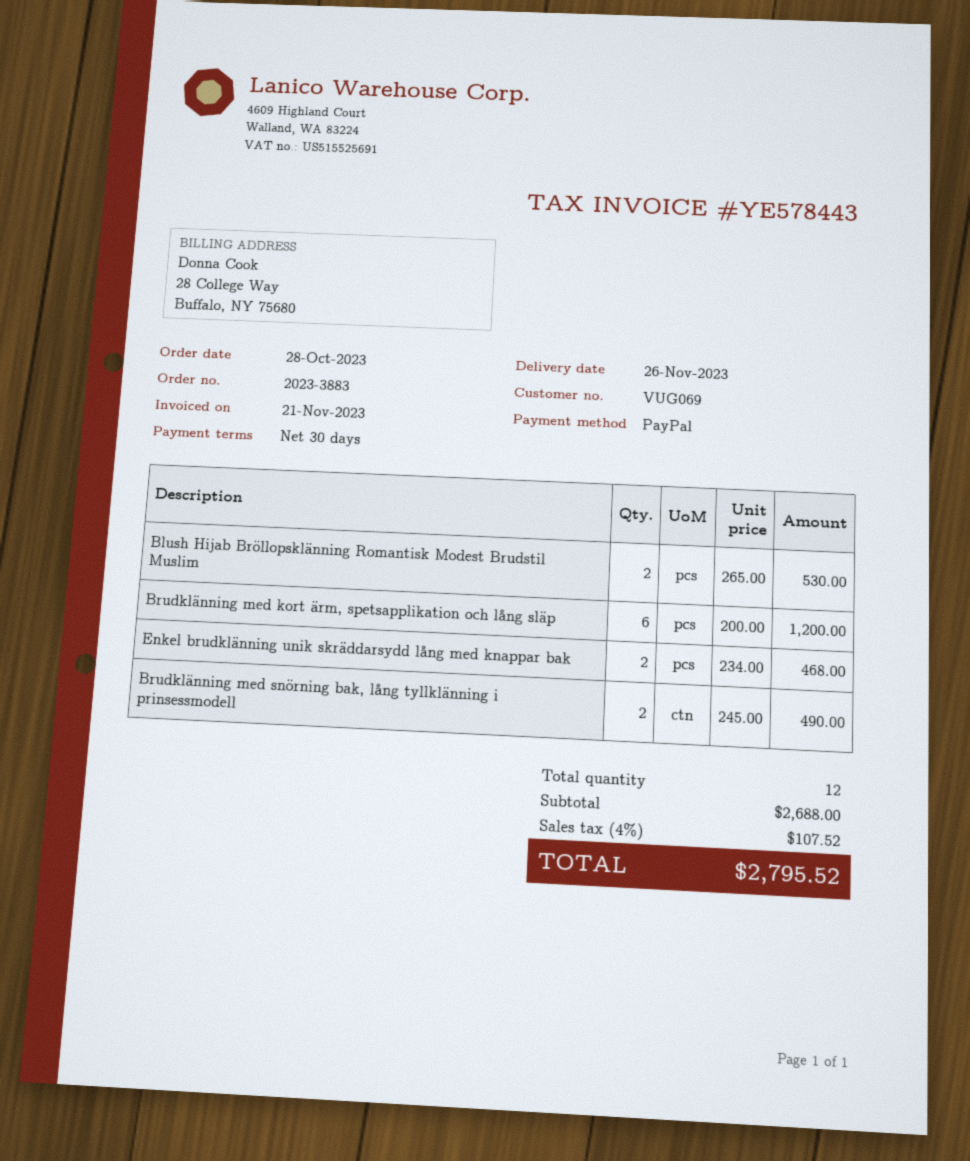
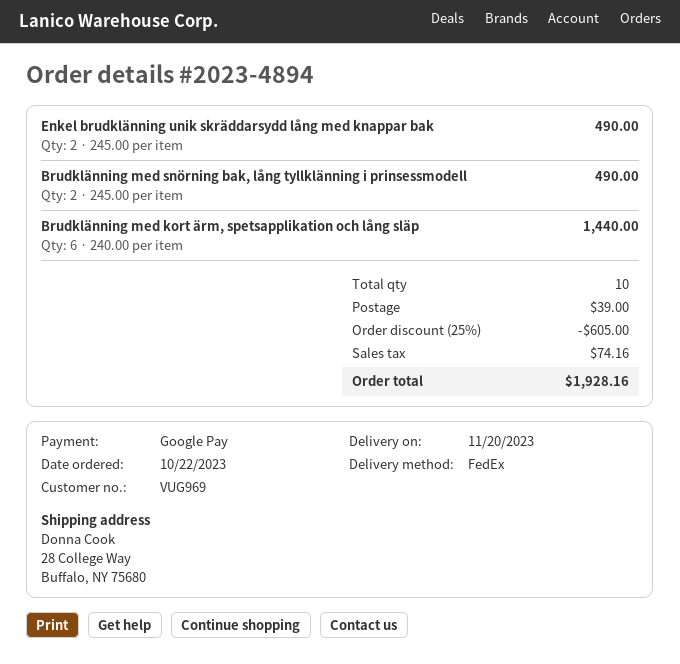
order number: 2023-3883 -> 2023-4894
order date: 2023-10-28 -> 2023-10-22
delivery date: 2023-11-26 -> 2023-11-20
customer number: VUG069 -> VUG969
payment method: PayPal -> Google Pay
Blush Hijab Bröllopsklänning Romantisk Modest Brudstil Muslim: 2 x 265.00 = 530.00 -> none
Brudklänning med kort ärm, spetsapplikation och lång släp: 6 x 200.00 = 1200.00 -> 6 x 240.00 = 1440.00
Enkel brudklänning unik skräddarsydd lång med knappar bak: 2 x 234.00 = 468.00 -> 2 x 245.00 = 490.00
total quantity: 12 -> 10
discount: none -> 25% = 605.00
shipping: none -> 39.00
tax: 107.52 -> 74.16
total: 2795.52 -> 1928.16

